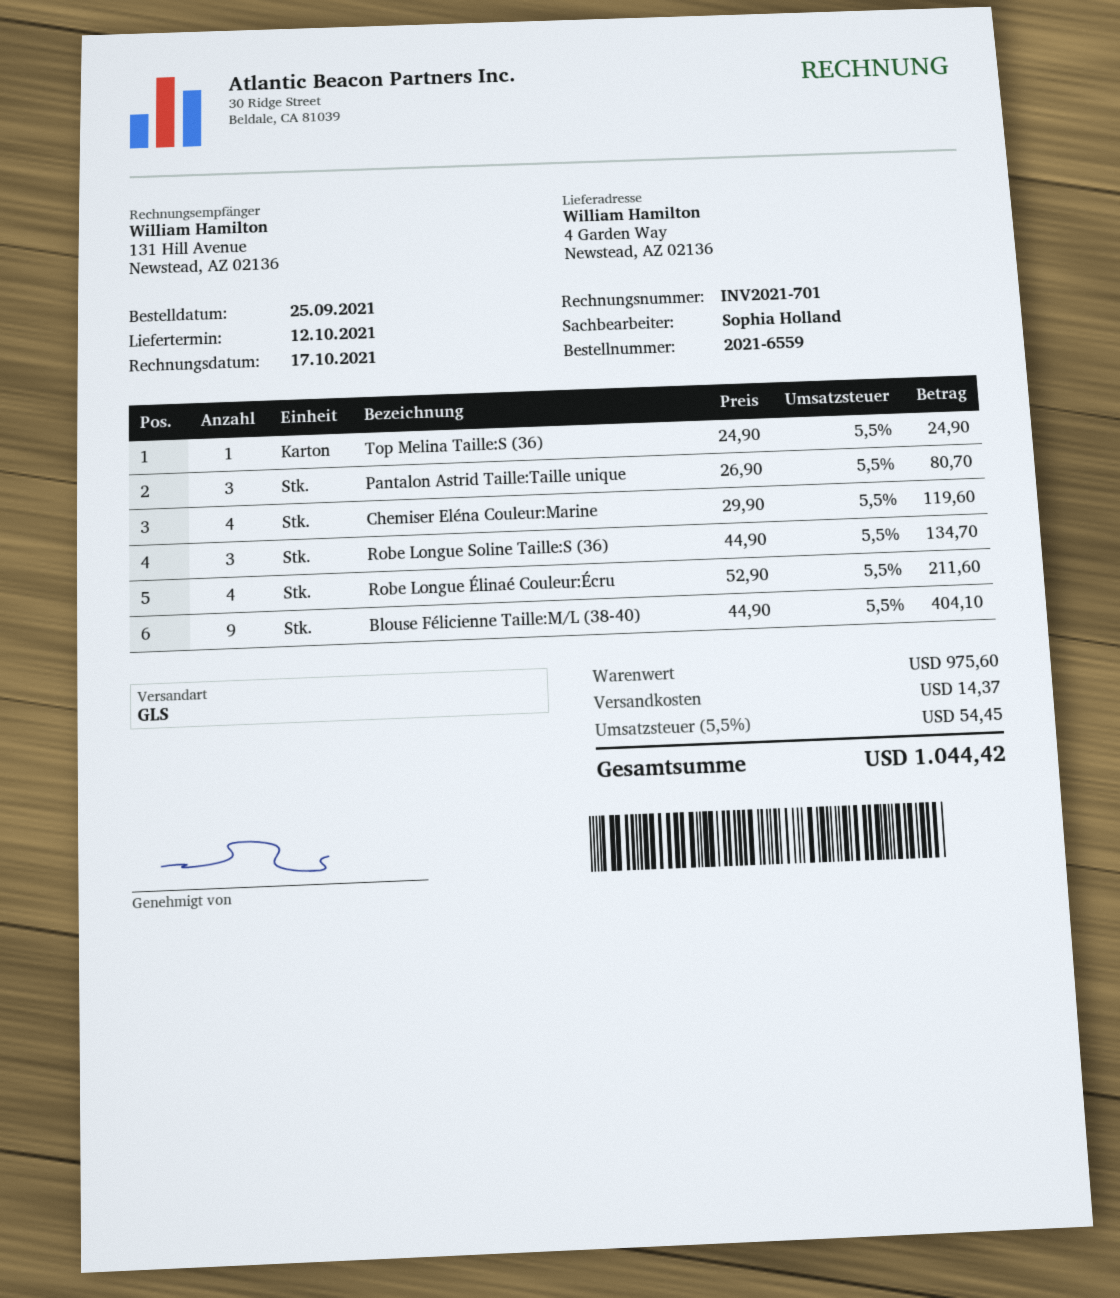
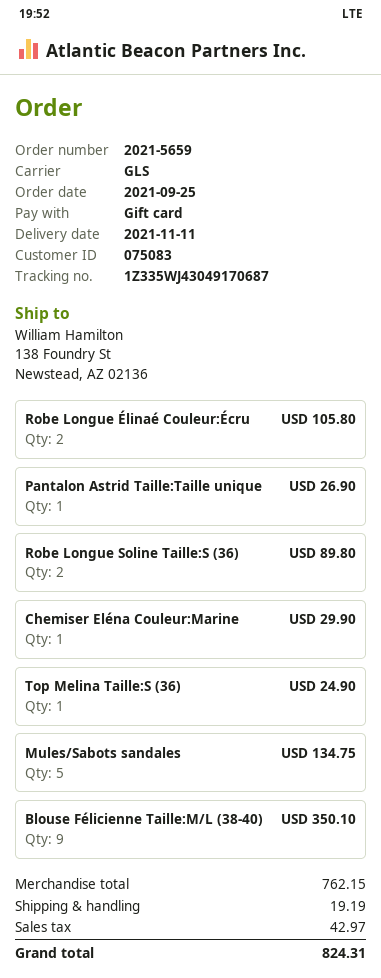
order number: 2021-6559 -> 2021-5659
delivery date: 2021-10-12 -> 2021-11-11
ship to: 4 Garden Way, Newstead, AZ 02136 -> 138 Foundry St, Newstead, AZ 02136
Pantalon Astrid Taille:Taille unique: 3 for 80.70 -> 1 for 26.90
Chemiser Eléna Couleur:Marine: 4 for 119.60 -> 1 for 29.90
Robe Longue Soline Taille:S (36): 3 for 134.70 -> 2 for 89.80
Robe Longue Élinaé Couleur:Écru: 4 for 211.60 -> 2 for 105.80
Blouse Félicienne Taille:M/L (38-40): 9 for 404.10 -> 9 for 350.10
Mules/Sabots sandales: none -> 5 for 134.75
subtotal: 975.60 -> 762.15
shipping: 14.37 -> 19.19
tax: 54.45 -> 42.97
total: 1044.42 -> 824.31

